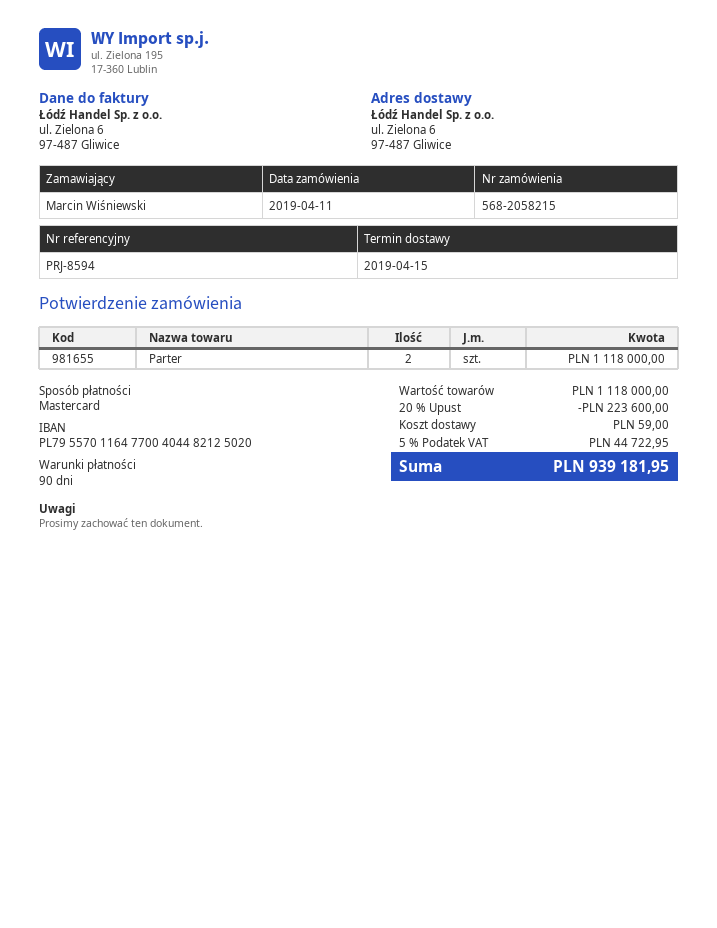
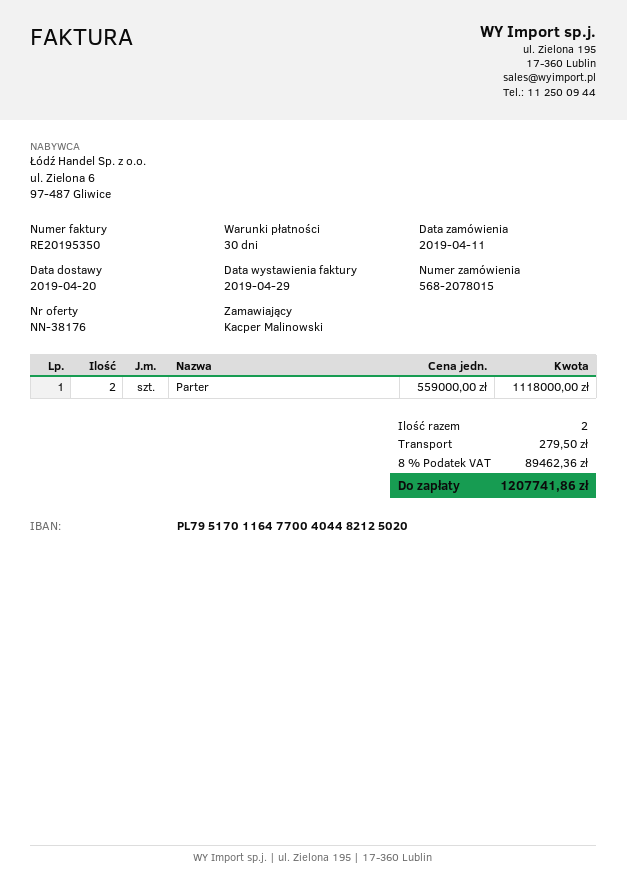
order number: 568-2058215 -> 568-2078015
delivery date: 2019-04-15 -> 2019-04-20
payment terms: 90 days -> 30 days
ordered by: Marcin Wiśniewski -> Kacper Malinowski
bank account: PL79557011647700404482125020 -> PL79517011647700404482125020
discount: 20% = 223600.00 -> none
shipping: 59.00 -> 279.50
tax: 5% = 44722.95 -> 8% = 89462.36
total: 939181.95 -> 1207741.86

